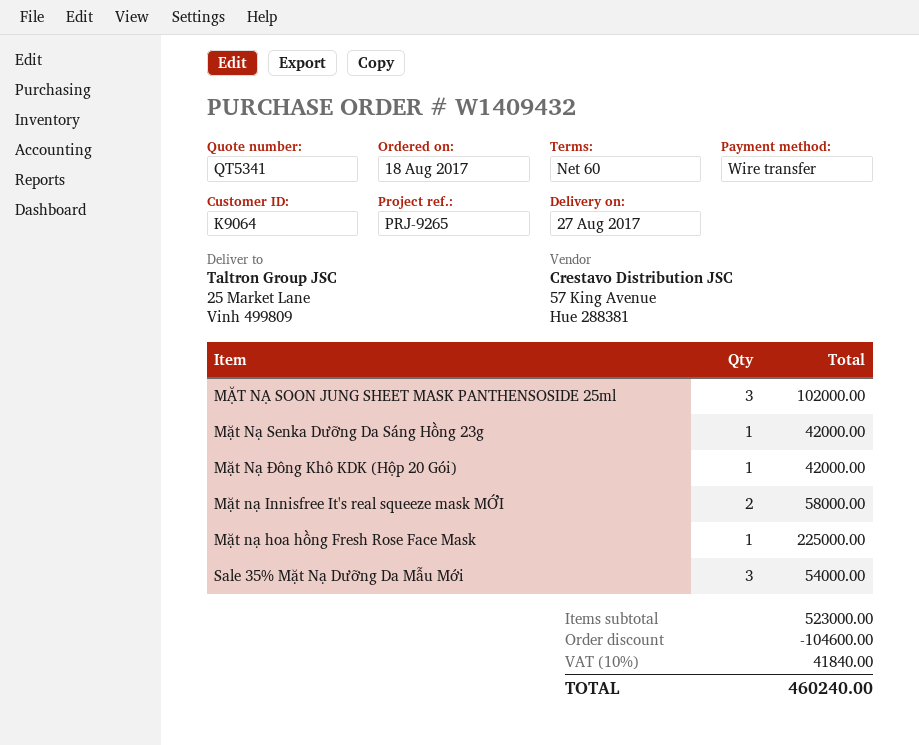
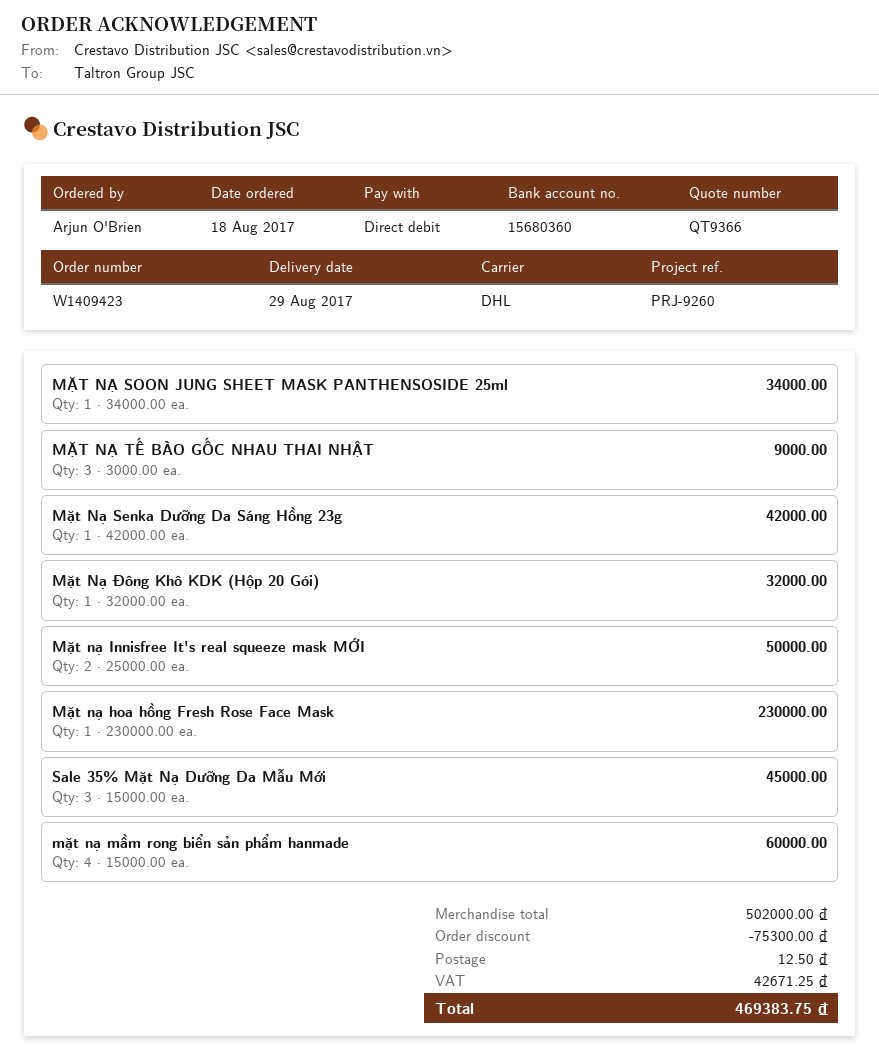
quote number: QT5341 -> QT9366
order number: W1409432 -> W1409423
delivery date: 2017-08-27 -> 2017-08-29
reference: PRJ-9265 -> PRJ-9260
payment method: bank transfer -> direct debit
MẶT NẠ SOON JUNG SHEET MASK PANTHENSOSIDE 25ml: 3 for 102000.00 -> 1 for 34000.00
Mặt Nạ Đông Khô KDK (Hộp 20 Gói): 1 for 42000.00 -> 1 for 32000.00
Mặt nạ Innisfree It's real squeeze mask MỚI: 2 for 58000.00 -> 2 for 50000.00
Mặt nạ hoa hồng Fresh Rose Face Mask: 1 for 225000.00 -> 1 for 230000.00
Sale 35% Mặt Nạ Dưỡng Da Mẫu Mới: 3 for 54000.00 -> 3 for 45000.00
MẶT NẠ TẾ BÀO GỐC NHAU THAI NHẬT: none -> 3 for 9000.00
mặt nạ mầm rong biển sản phẩm hanmade: none -> 4 for 60000.00
subtotal: 523000.00 -> 502000.00
discount: 104600.00 -> 75300.00
shipping: none -> 12.50
tax: 41840.00 -> 42671.25
total: 460240.00 -> 469383.75

